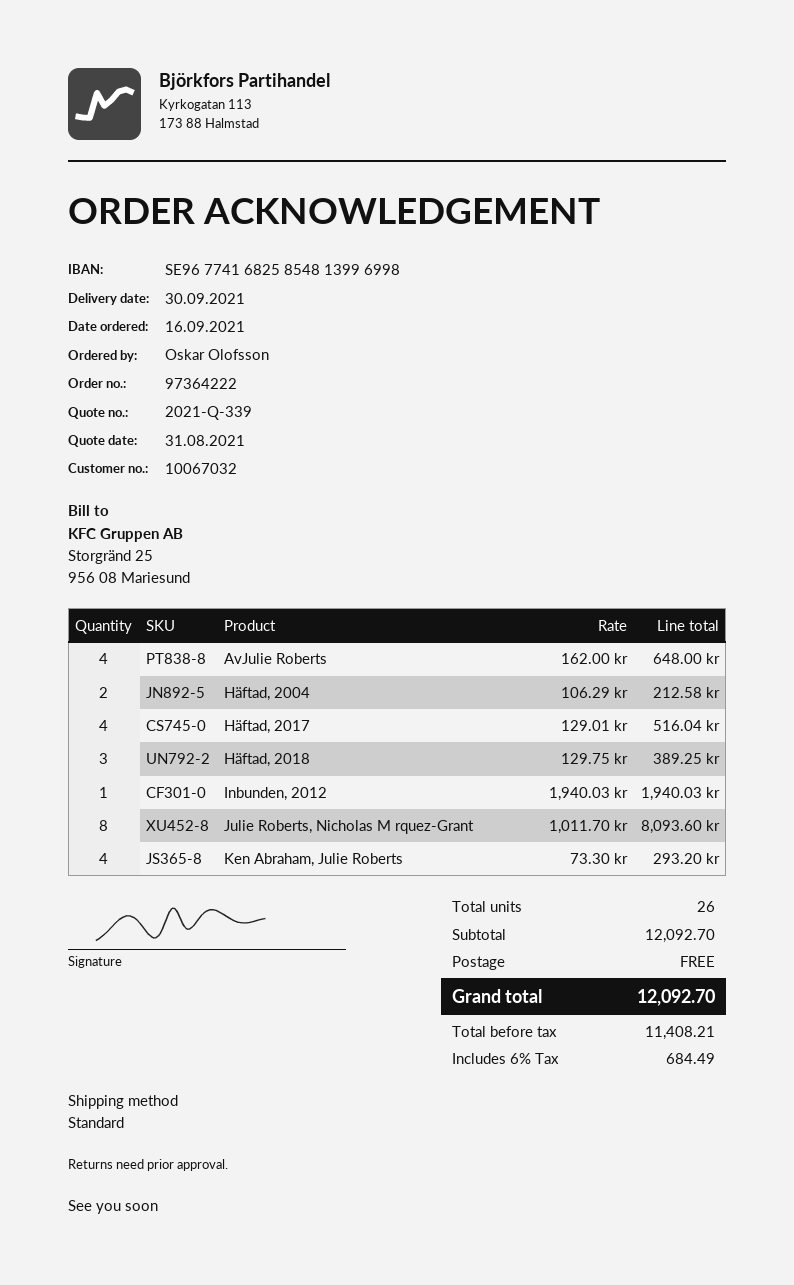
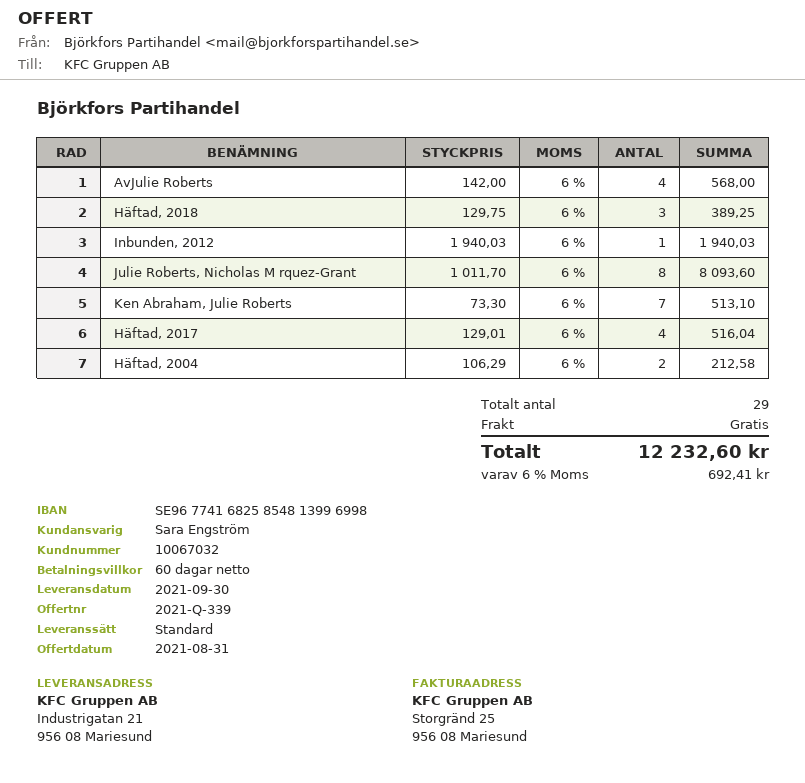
AvJulie Roberts: 4 x 162.00 = 648.00 -> 4 x 142.00 = 568.00
Ken Abraham, Julie Roberts: 4 x 73.30 = 293.20 -> 7 x 73.30 = 513.10
total quantity: 26 -> 29
tax: 6% = 684.49 -> 6% = 692.41
total: 12092.70 -> 12232.60

